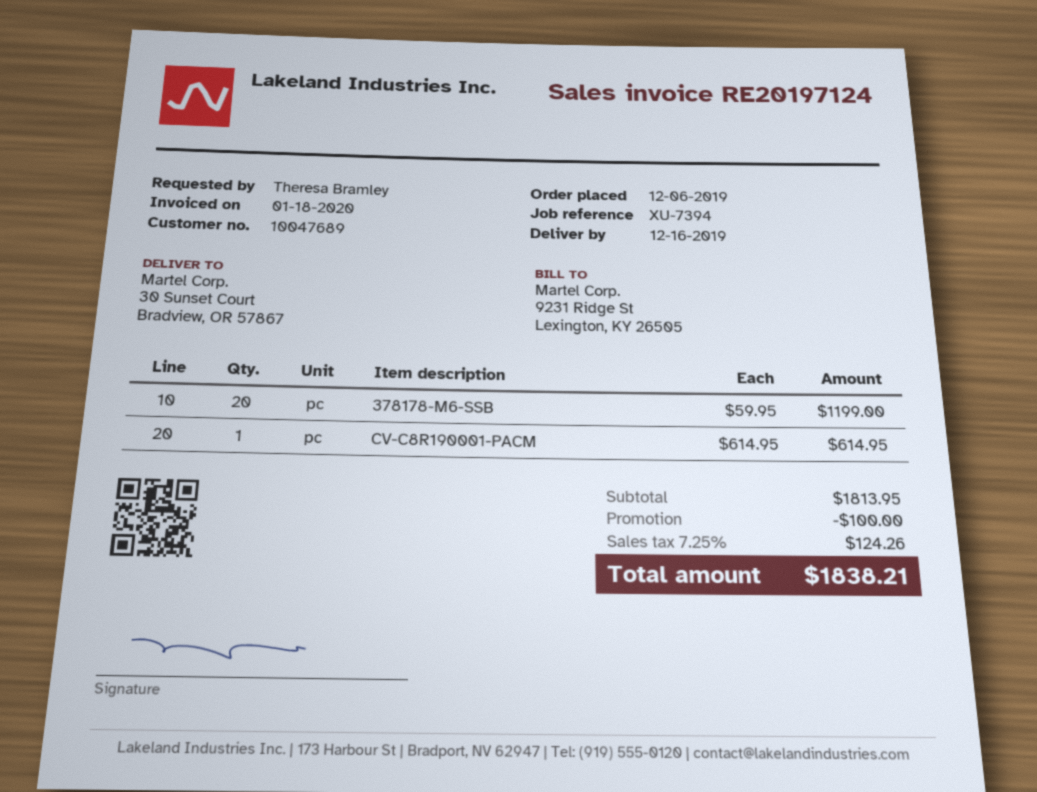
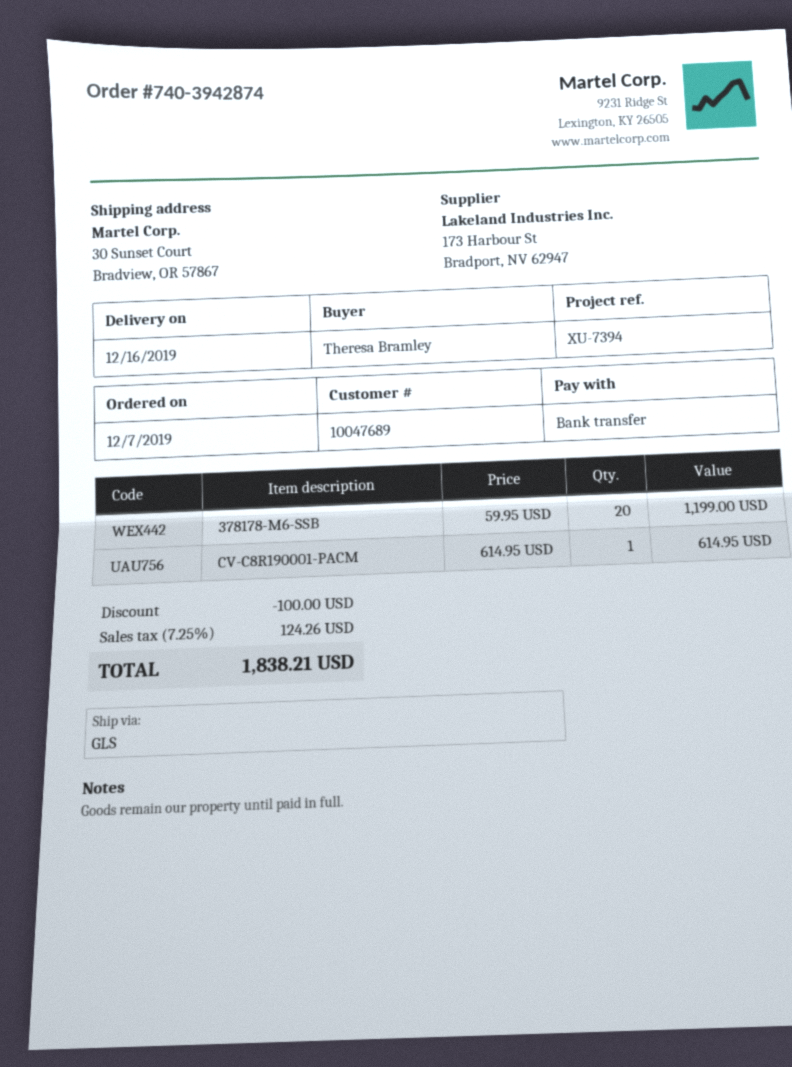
order date: 2019-12-06 -> 2019-12-07

